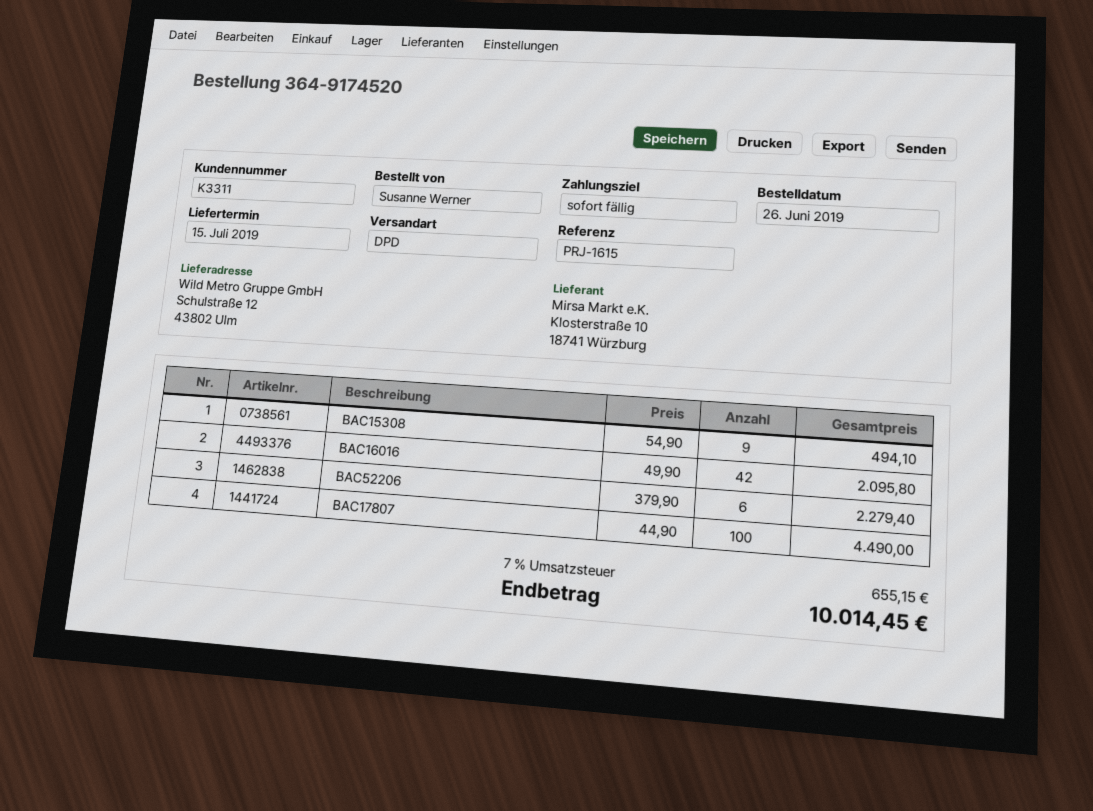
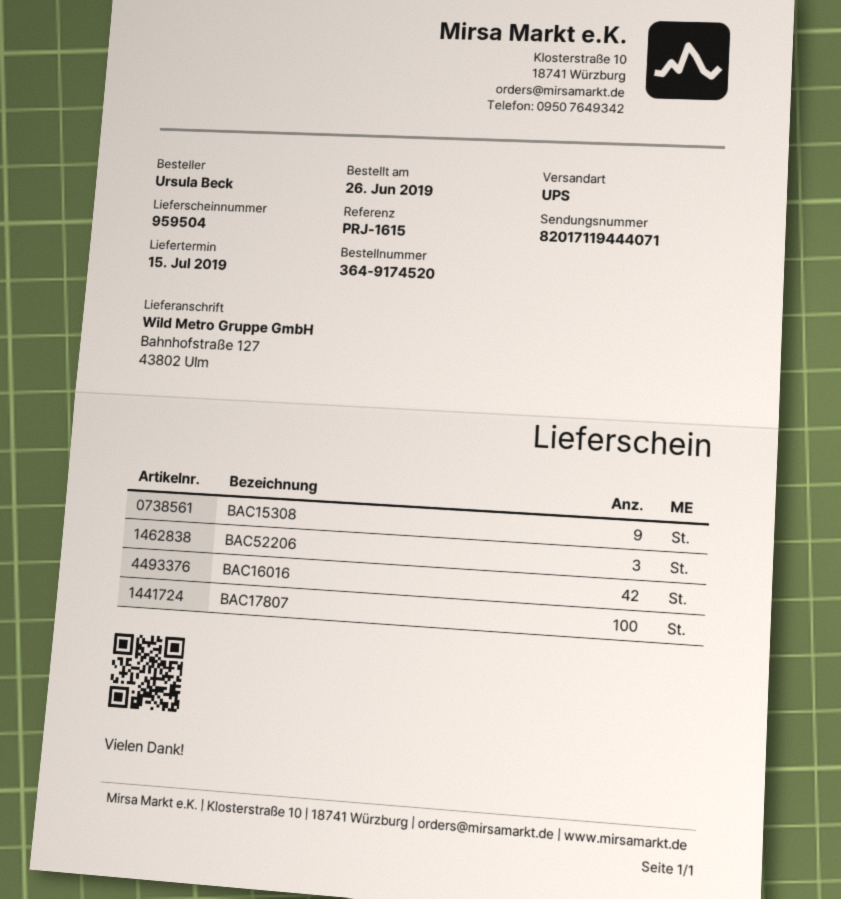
ordered by: Susanne Werner -> Ursula Beck
shipping method: DPD -> UPS
ship to: Schulstraße 12, 43802 Ulm -> Bahnhofstraße 127, 43802 Ulm
BAC52206: 6 -> 3

